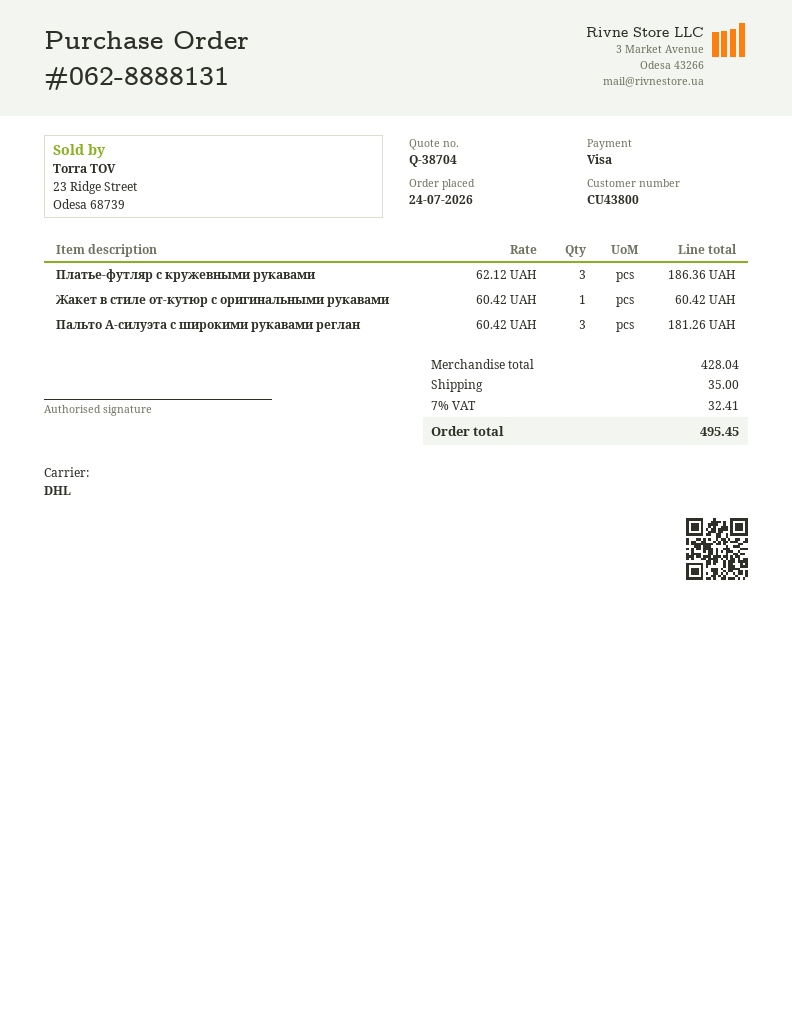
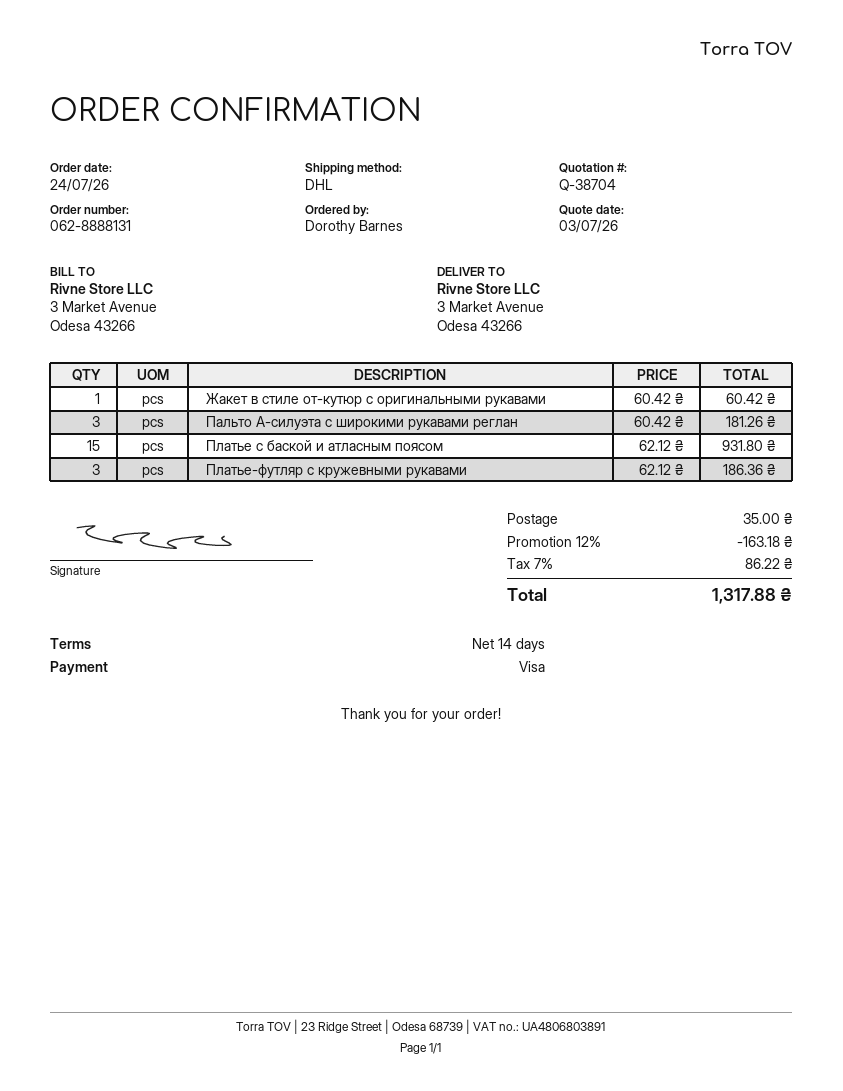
Платье с баской и атласным поясом: none -> 15 x 62.12 = 931.80
discount: none -> 12% = 163.18
tax: 7% = 32.41 -> 7% = 86.22
total: 495.45 -> 1317.88

